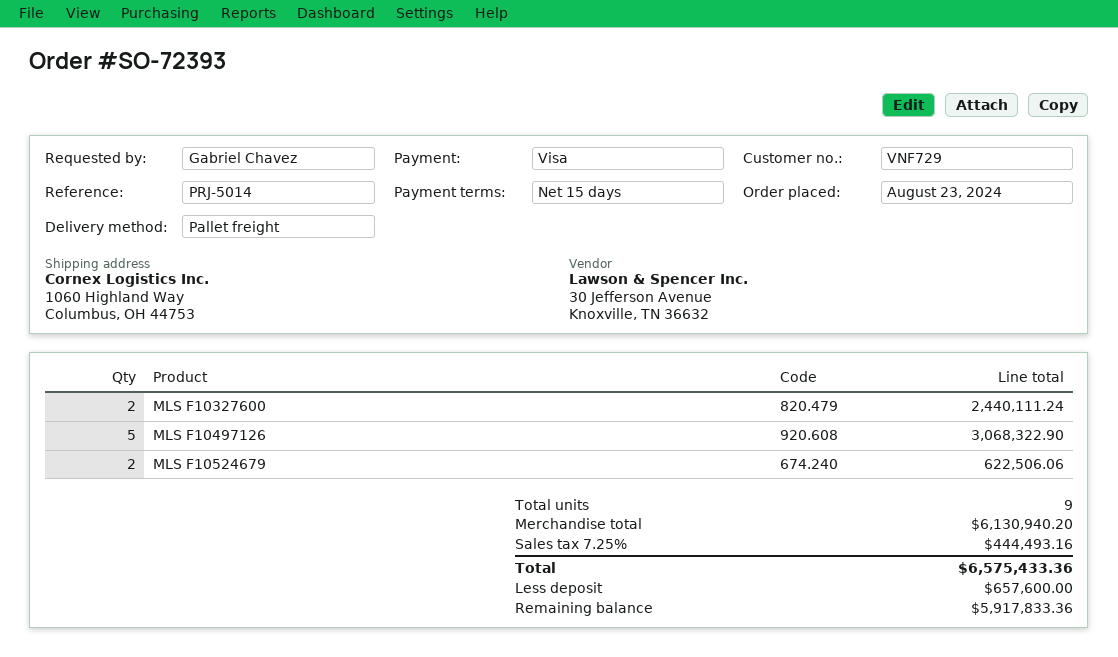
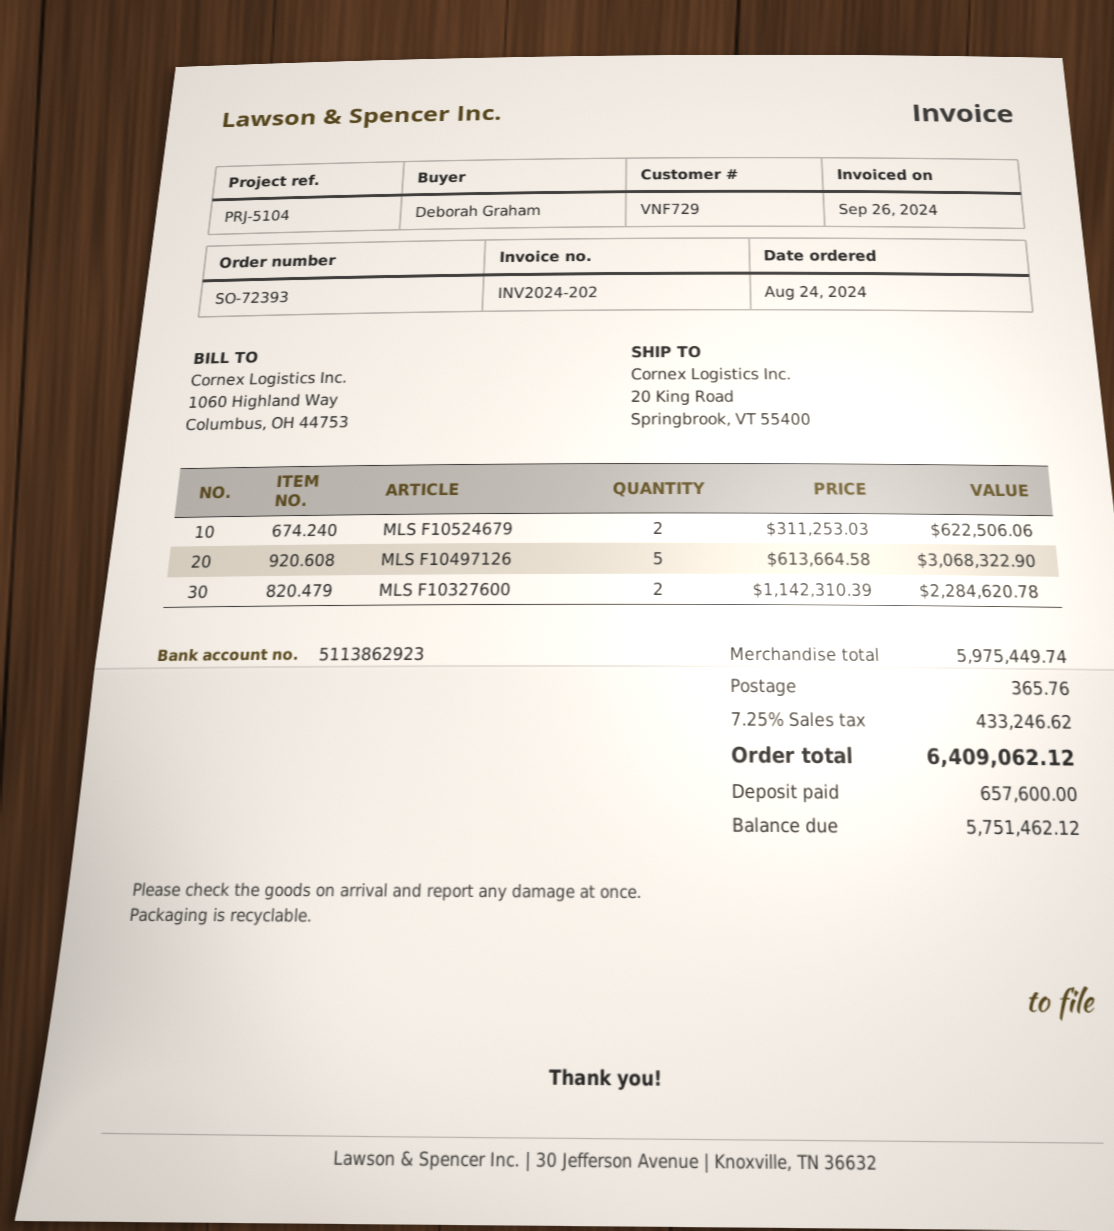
order date: 2024-08-23 -> 2024-08-24
reference: PRJ-5014 -> PRJ-5104
ordered by: Gabriel Chavez -> Deborah Graham
ship to: 1060 Highland Way, Columbus, OH 44753 -> 20 King Road, Springbrook, VT 55400
MLS F10327600: 2 for 2440111.24 -> 2 for 2284620.78
subtotal: 6130940.20 -> 5975449.74
shipping: none -> 365.76
tax: 7.25% = 444493.16 -> 7.25% = 433246.62
total: 6575433.36 -> 6409062.12
balance: 5917833.36 -> 5751462.12

